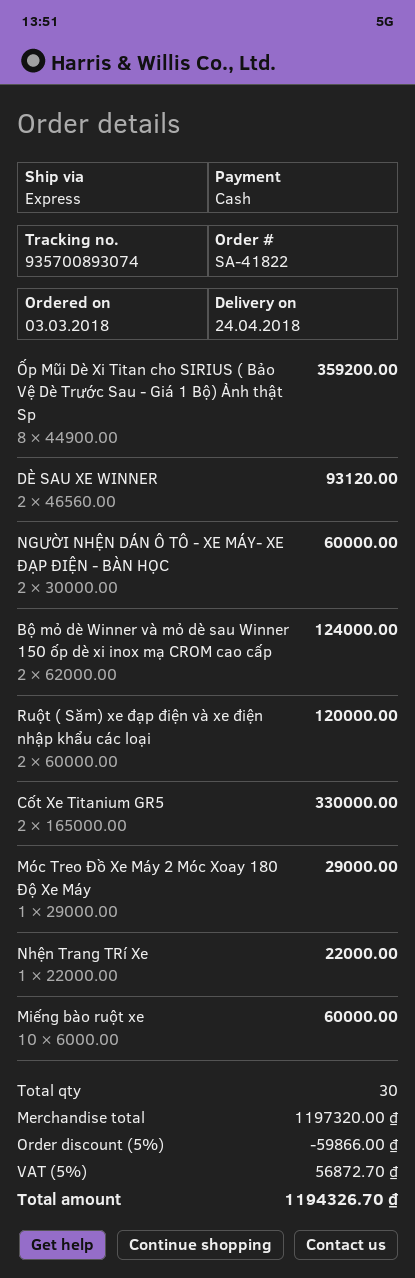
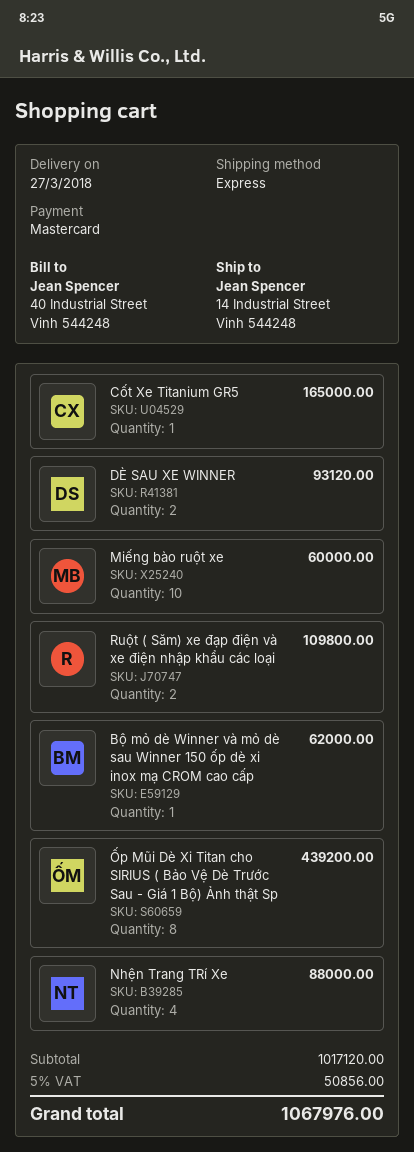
delivery date: 2018-04-24 -> 2018-03-27
payment method: cash -> Mastercard
Ốp Mũi Dè Xi Titan cho SIRIUS ( Bảo Vệ Dè Trước Sau - Giá 1 Bộ) Ảnh thật Sp: 8 for 359200.00 -> 8 for 439200.00
NGƯỜI NHỆN DÁN Ô TÔ - XE MÁY- XE ĐẠP ĐIỆN - BÀN HỌC: 2 for 60000.00 -> none
Bộ mỏ dè Winner và mỏ dè sau Winner 150 ốp dè xi inox mạ CROM cao cấp: 2 for 124000.00 -> 1 for 62000.00
Ruột ( Săm) xe đạp điện và xe điện nhập khẩu các loại: 2 for 120000.00 -> 2 for 109800.00
Cốt Xe Titanium GR5: 2 for 330000.00 -> 1 for 165000.00
Móc Treo Đồ Xe Máy 2 Móc Xoay 180 Độ Xe Máy: 1 for 29000.00 -> none
Nhện Trang TRí Xe: 1 for 22000.00 -> 4 for 88000.00
subtotal: 1197320.00 -> 1017120.00
discount: 5% = 59866.00 -> none
tax: 5% = 56872.70 -> 5% = 50856.00
total: 1194326.70 -> 1067976.00

